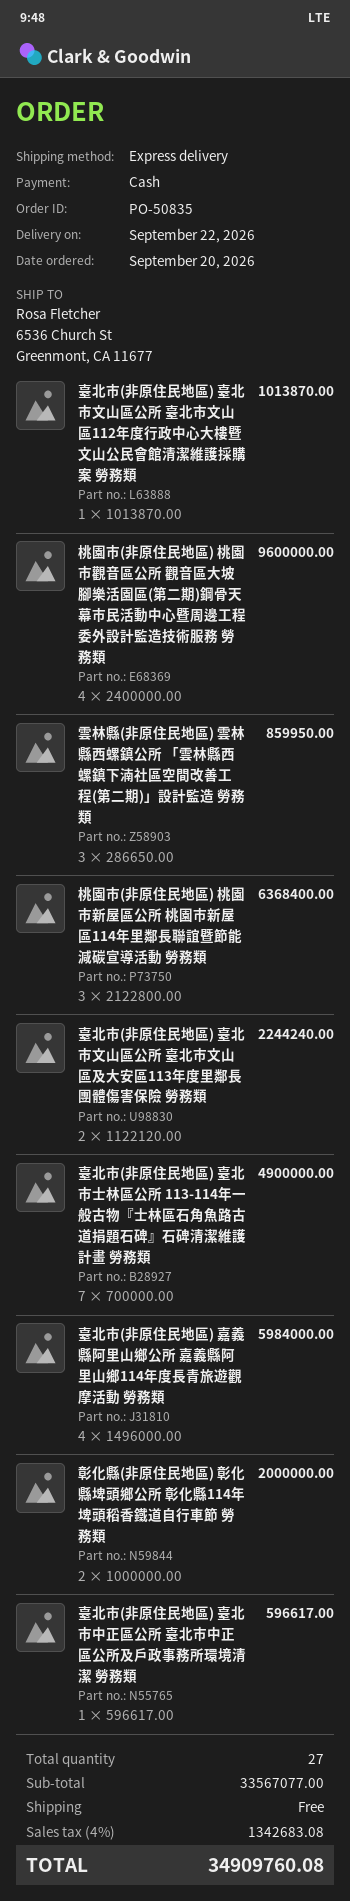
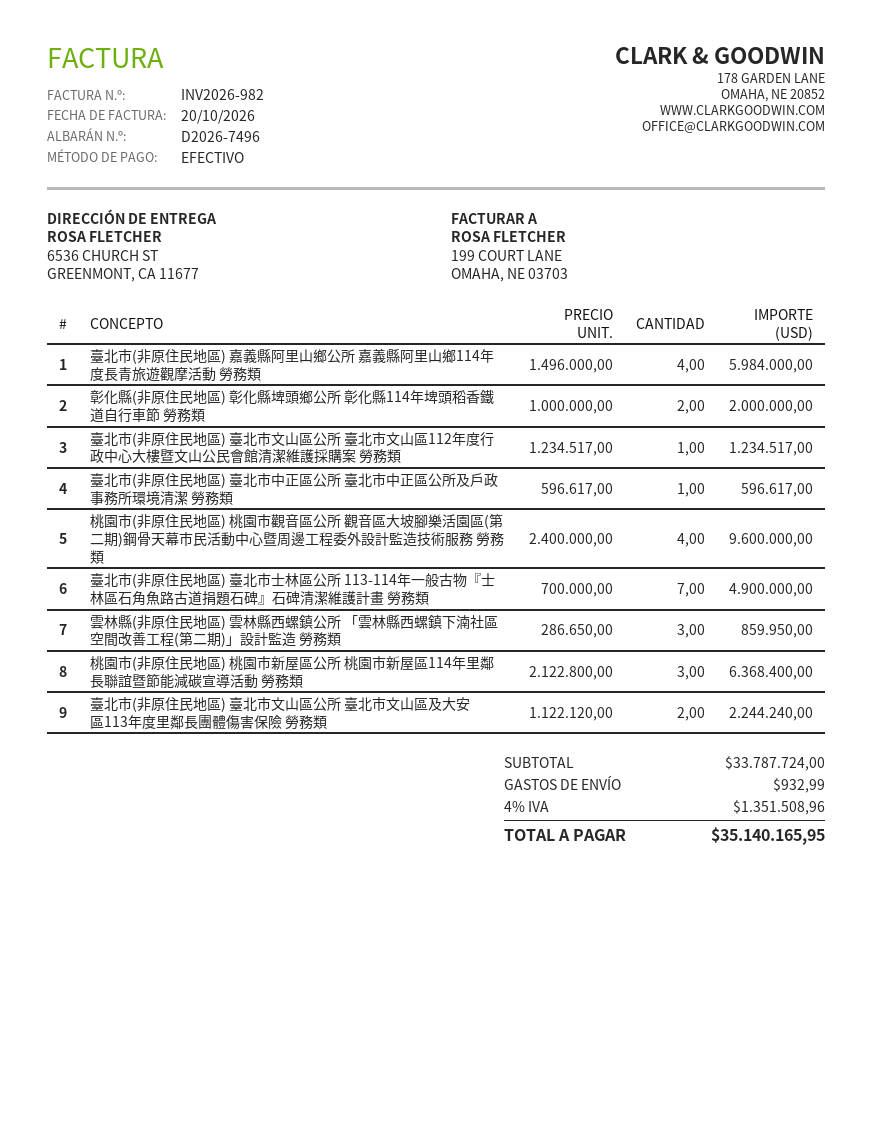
臺北市(非原住民地區) 臺北市文山區公所 臺北市文山區112年度行政中心大樓暨文山公民會館清潔維護採購案 勞務類: 1 x 1013870.00 = 1013870.00 -> 1 x 1234517.00 = 1234517.00
subtotal: 33567077.00 -> 33787724.00
shipping: 0.00 -> 932.99
tax: 4% = 1342683.08 -> 4% = 1351508.96
total: 34909760.08 -> 35140165.95

